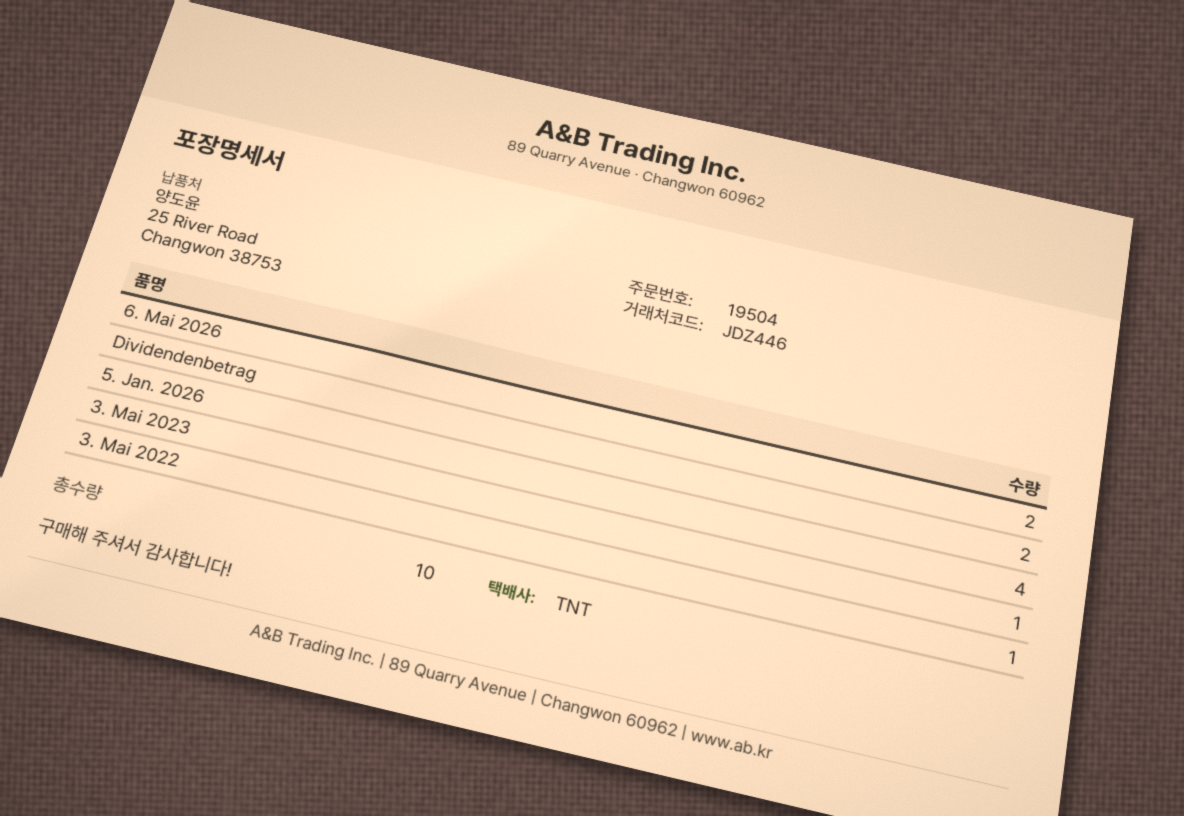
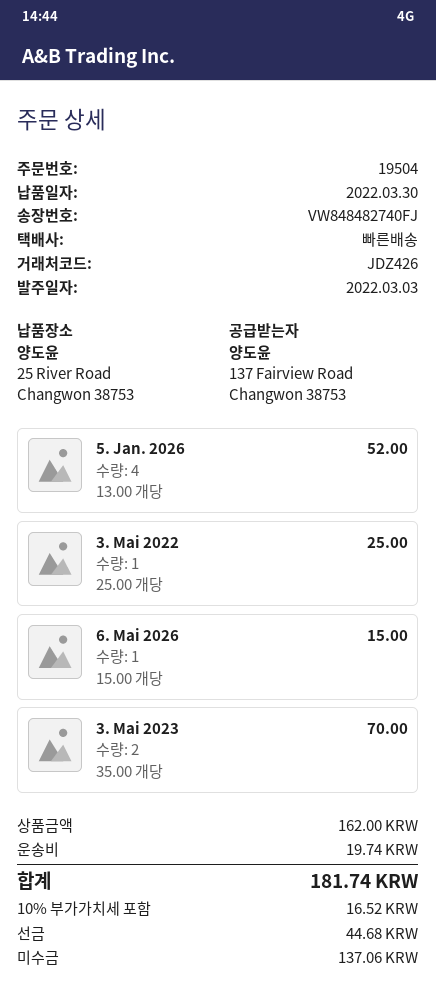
customer number: JDZ446 -> JDZ426
shipping method: TNT -> express
6. Mai 2026: 2 -> 1
Dividendenbetrag: 2 -> none
3. Mai 2023: 1 -> 2

